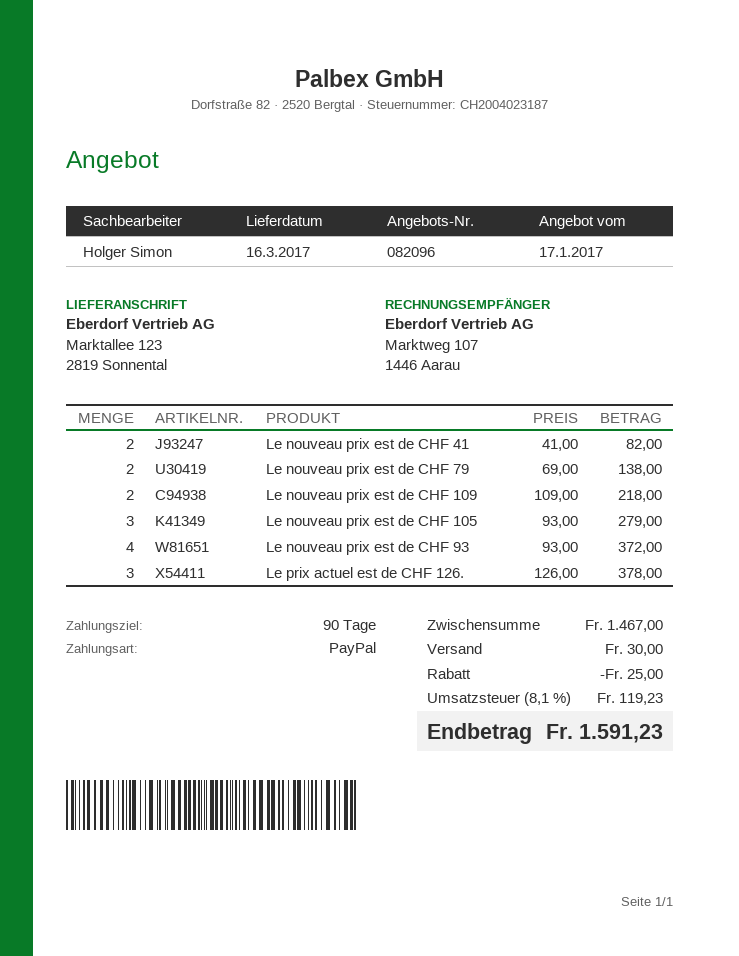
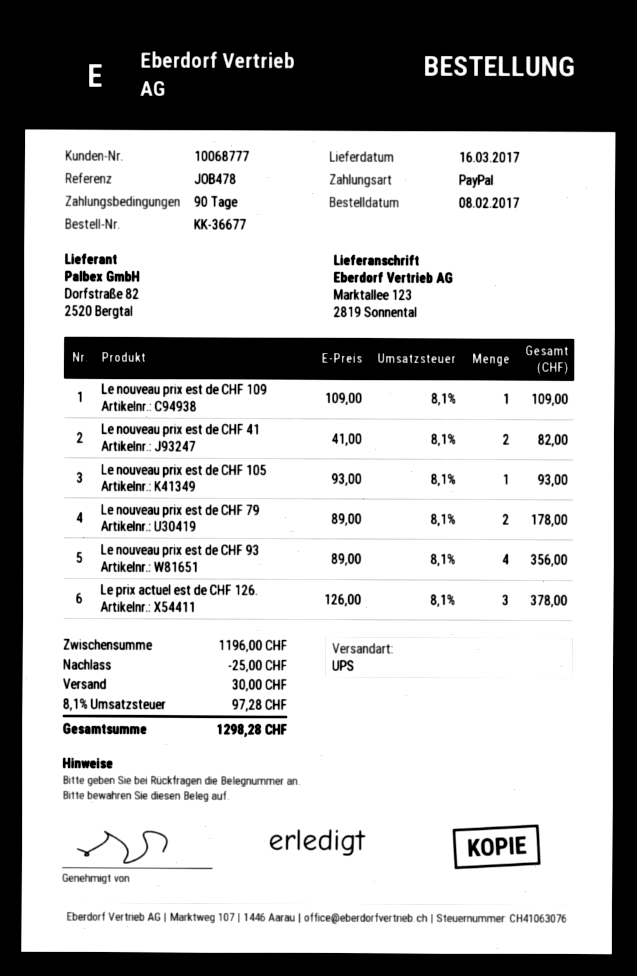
Le nouveau prix est de CHF 79: 2 x 69.00 = 138.00 -> 2 x 89.00 = 178.00
Le nouveau prix est de CHF 109: 2 x 109.00 = 218.00 -> 1 x 109.00 = 109.00
Le nouveau prix est de CHF 105: 3 x 93.00 = 279.00 -> 1 x 93.00 = 93.00
Le nouveau prix est de CHF 93: 4 x 93.00 = 372.00 -> 4 x 89.00 = 356.00
subtotal: 1467.00 -> 1196.00
tax: 8.1% = 119.23 -> 8.1% = 97.28
total: 1591.23 -> 1298.28

